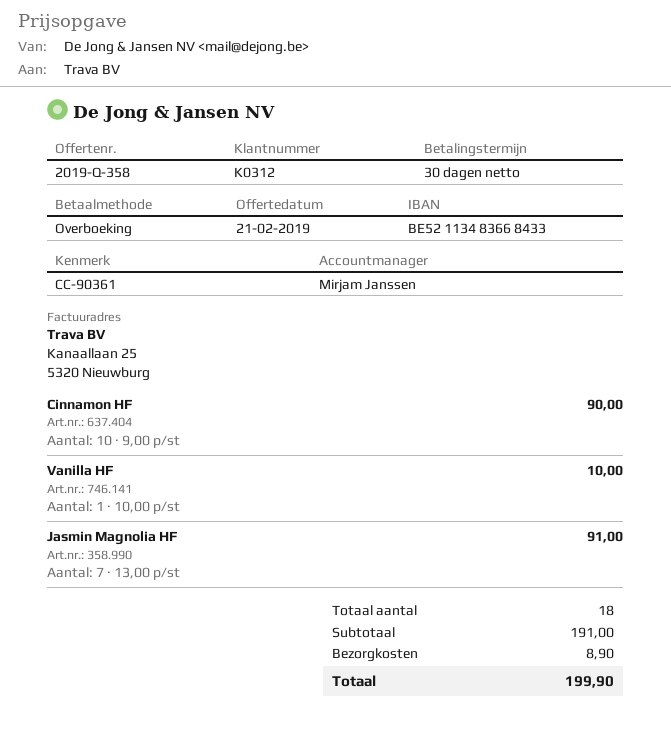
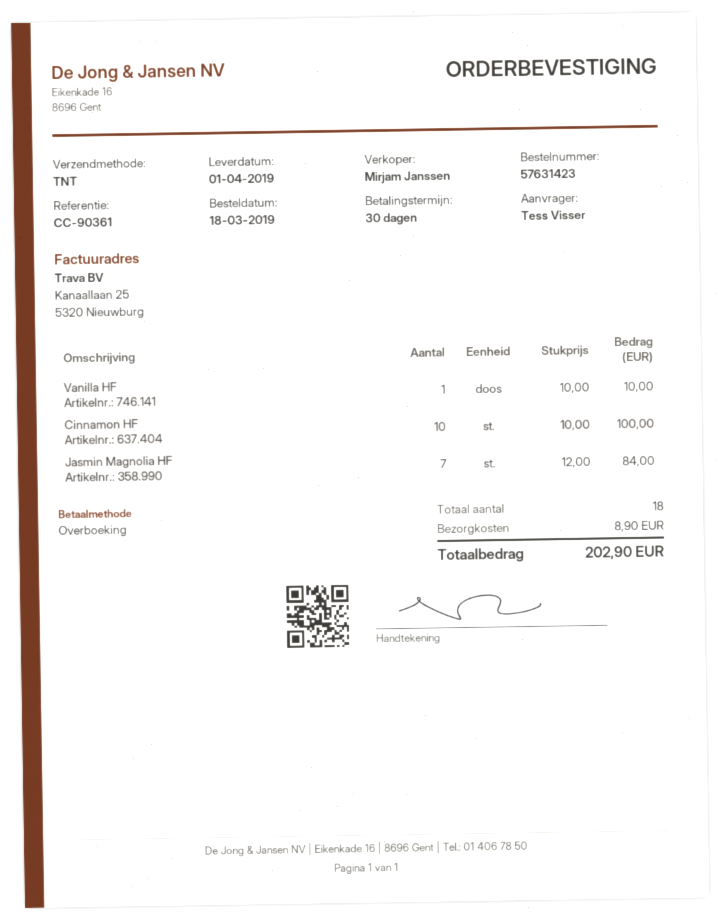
Cinnamon HF: 10 x 9.00 = 90.00 -> 10 x 10.00 = 100.00
Jasmin Magnolia HF: 7 x 13.00 = 91.00 -> 7 x 12.00 = 84.00
total: 199.90 -> 202.90

